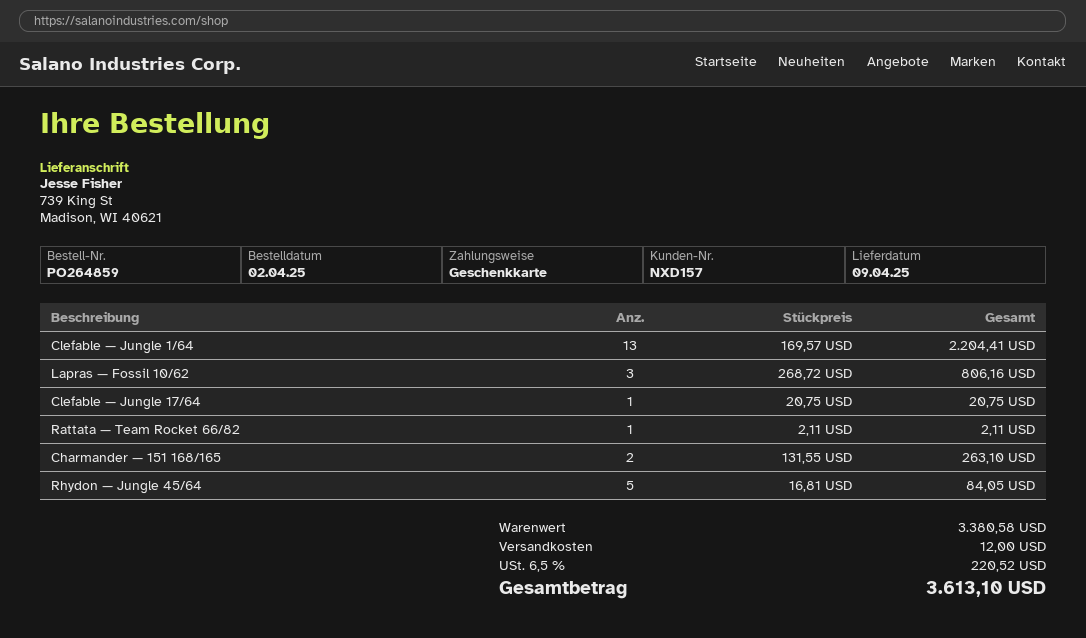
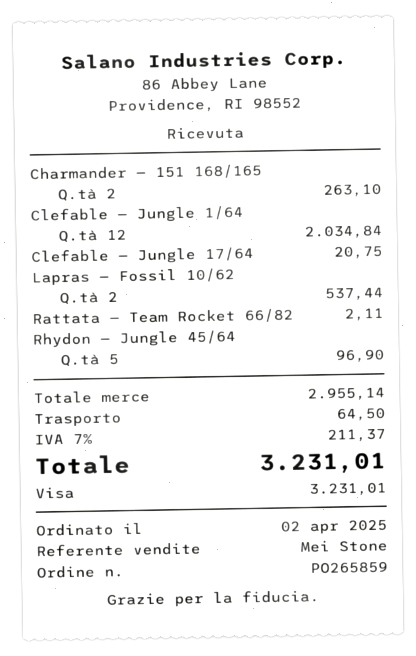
order number: PO264859 -> PO265859
payment method: gift card -> Visa
Clefable — Jungle 1/64: 13 for 2204.41 -> 12 for 2034.84
Lapras — Fossil 10/62: 3 for 806.16 -> 2 for 537.44
Rhydon — Jungle 45/64: 5 for 84.05 -> 5 for 96.90
subtotal: 3380.58 -> 2955.14
shipping: 12.00 -> 64.50
tax: 6.5% = 220.52 -> 7% = 211.37
total: 3613.10 -> 3231.01

